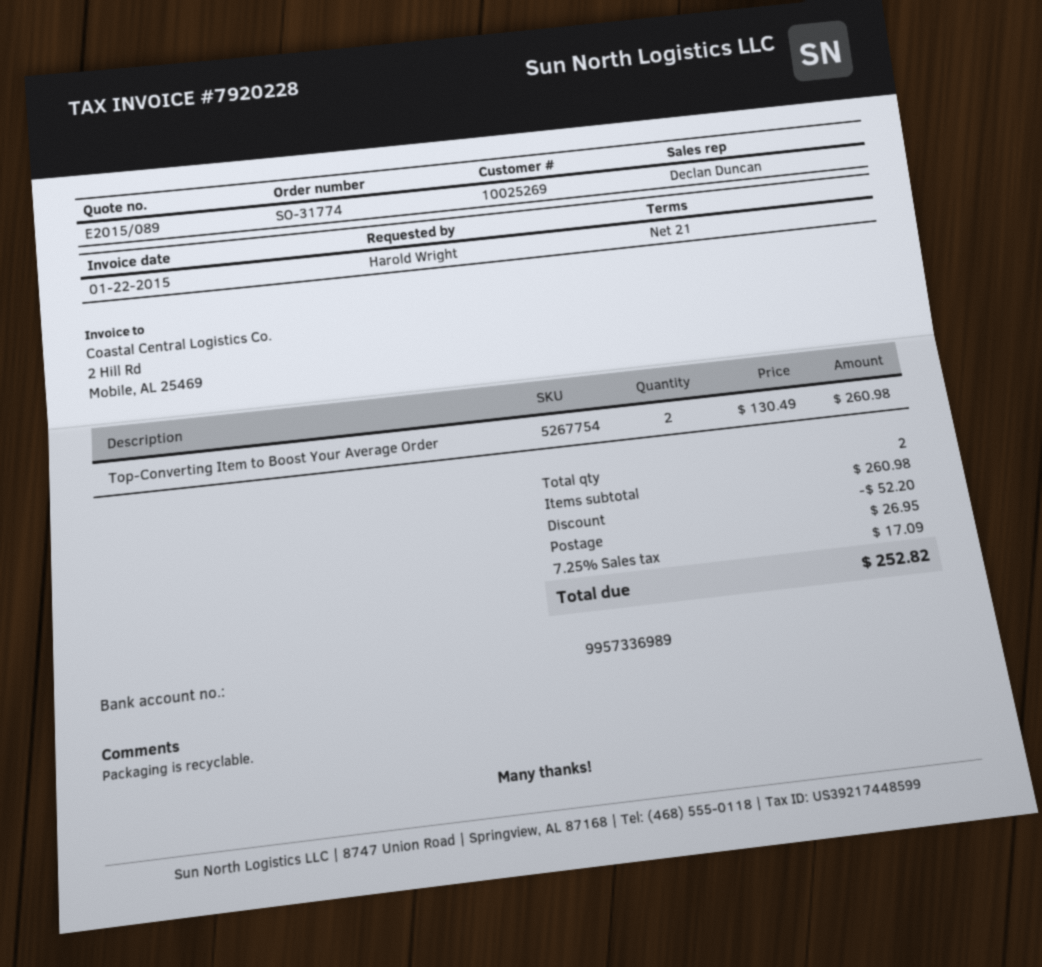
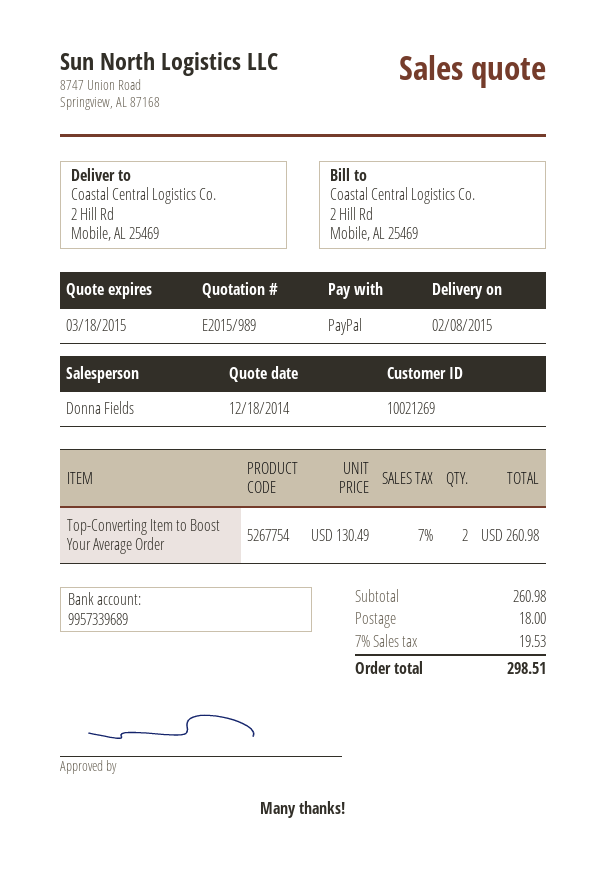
quote number: E2015/089 -> E2015/989
customer number: 10025269 -> 10021269
sales rep: Declan Duncan -> Donna Fields
bank account: 9957336989 -> 9957339689
discount: 52.20 -> none
shipping: 26.95 -> 18.00
tax: 7.25% = 17.09 -> 7% = 19.53
total: 252.82 -> 298.51

